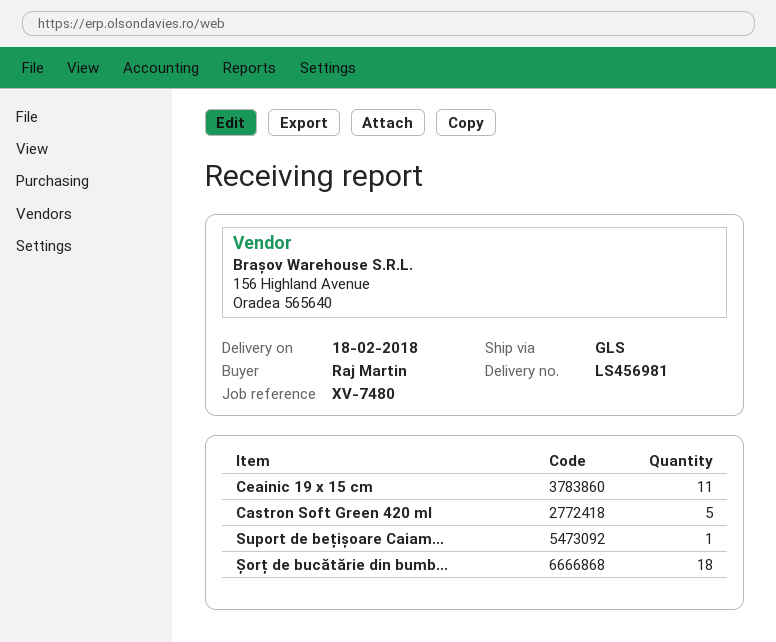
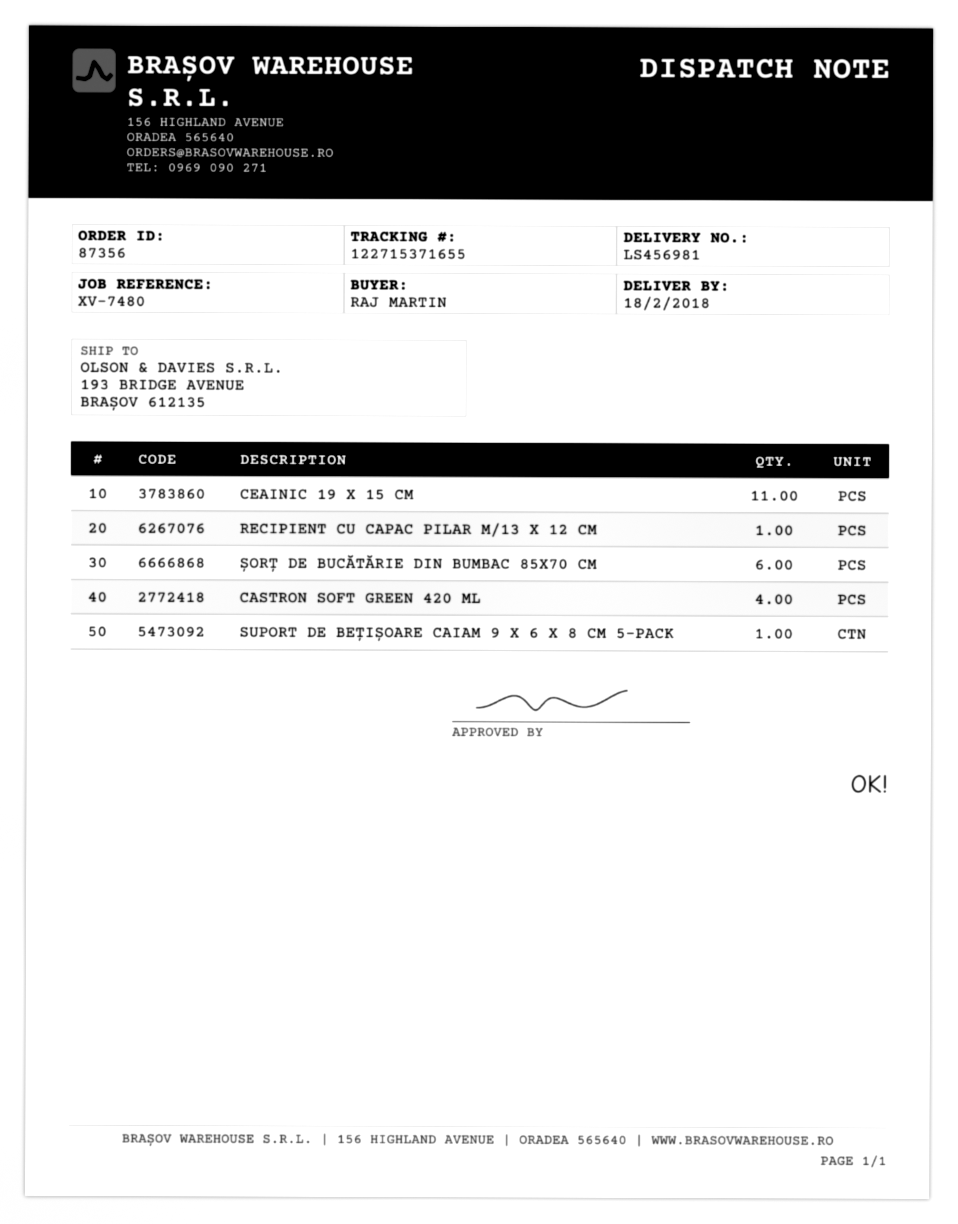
Castron Soft Green 420 ml: 5 -> 4
Șorț de bucătărie din bumb...: 18 -> 6
RECIPIENT CU CAPAC PILAR M/13 X 12 CM: none -> 1

